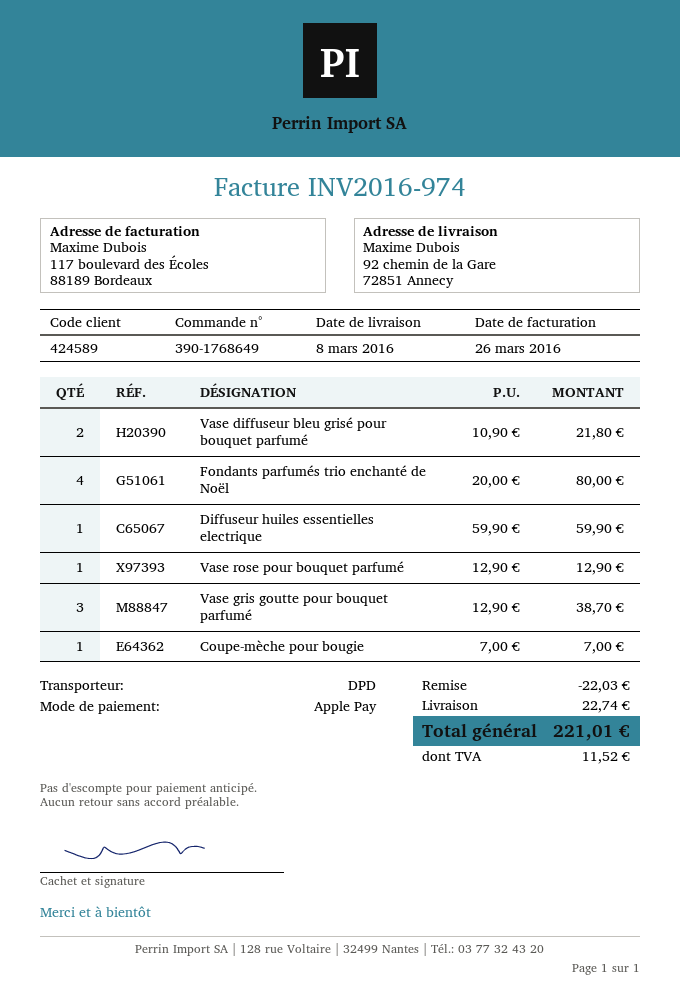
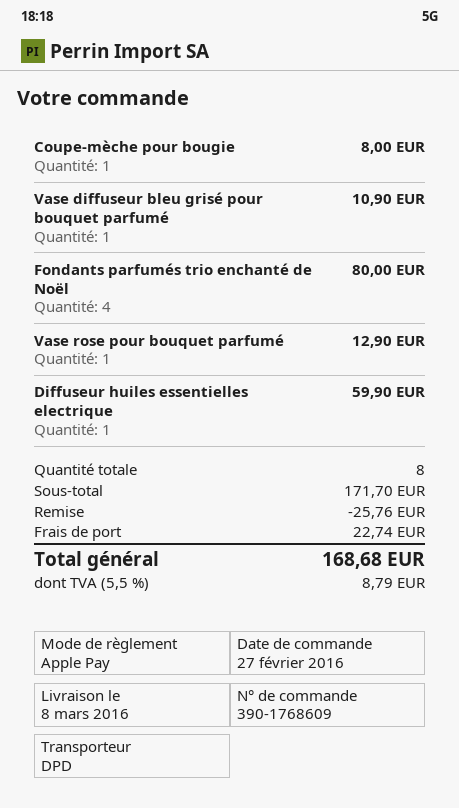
order number: 390-1768649 -> 390-1768609
Vase diffuseur bleu grisé pour bouquet parfumé: 2 for 21.80 -> 1 for 10.90
Vase gris goutte pour bouquet parfumé: 3 for 38.70 -> none
Coupe-mèche pour bougie: 1 for 7.00 -> 1 for 8.00
discount: 22.03 -> 25.76
tax: 11.52 -> 8.79
total: 221.01 -> 168.68

